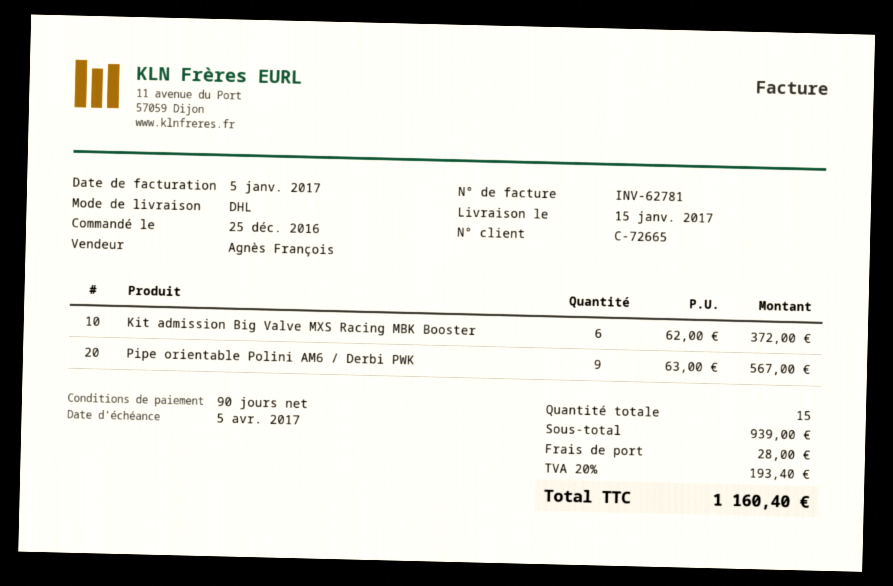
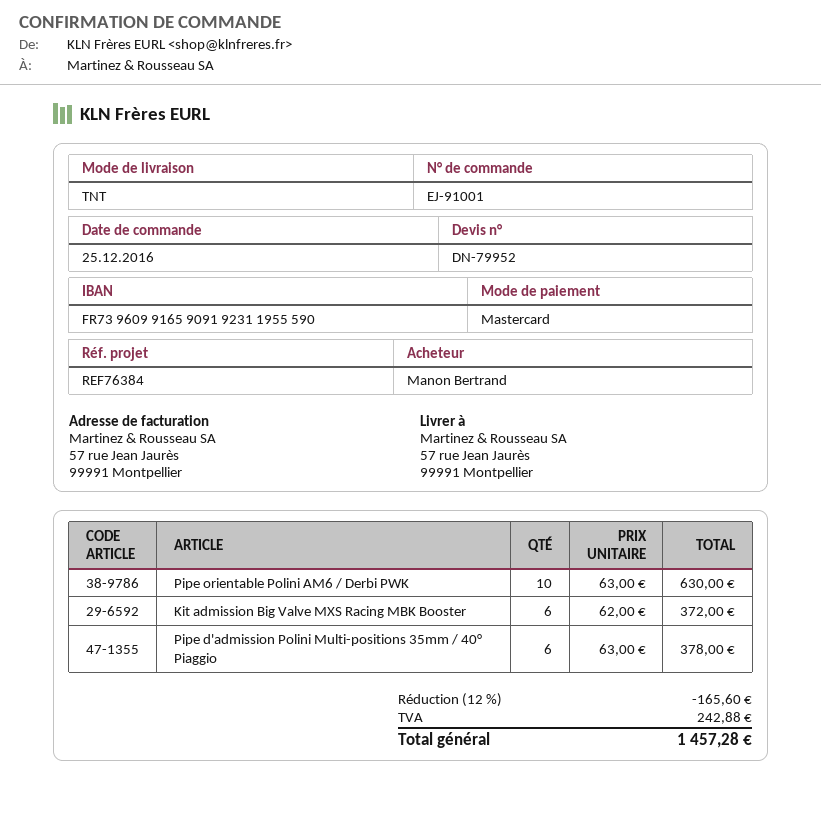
shipping method: DHL -> TNT
Pipe orientable Polini AM6 / Derbi PWK: 9 x 63.00 = 567.00 -> 10 x 63.00 = 630.00
Pipe d'admission Polini Multi-positions 35mm / 40° Piaggio: none -> 6 x 63.00 = 378.00
discount: none -> 12% = 165.60
shipping: 28.00 -> none
tax: 193.40 -> 242.88
total: 1160.40 -> 1457.28

